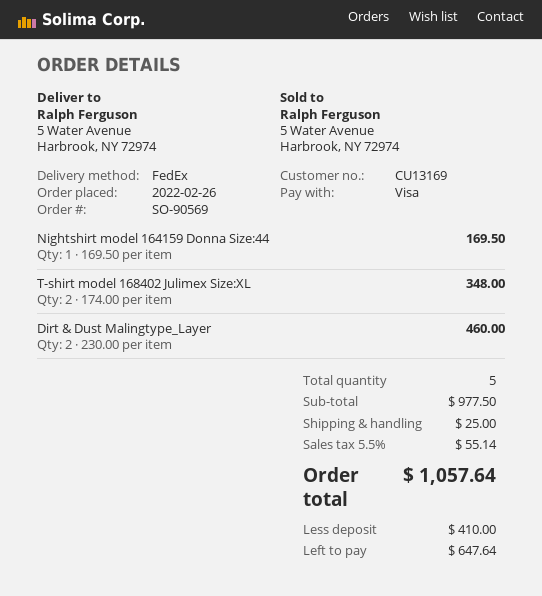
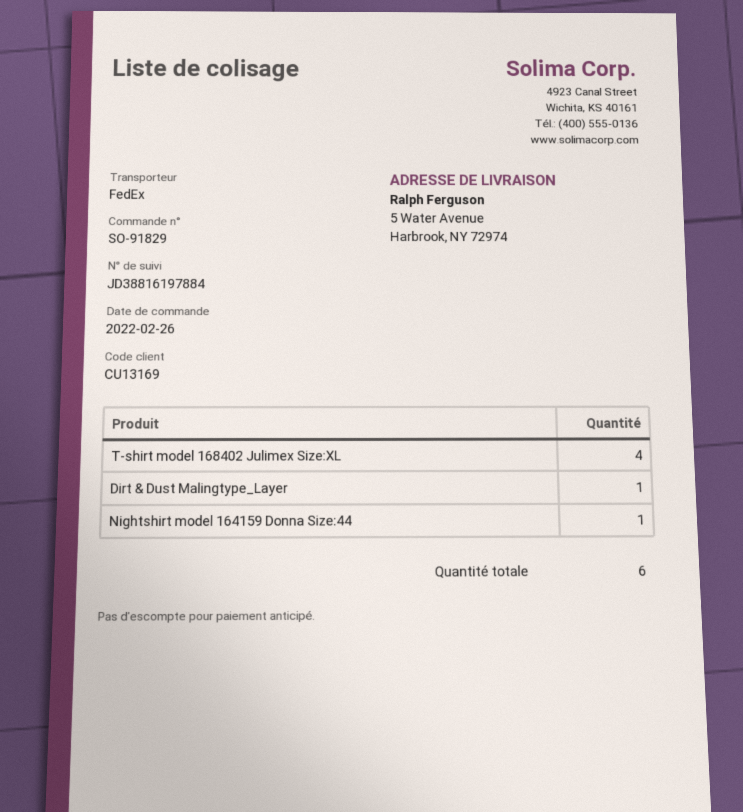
order number: SO-90569 -> SO-91829
T-shirt model 168402 Julimex Size:XL: 2 -> 4
Dirt & Dust Malingtype_Layer: 2 -> 1
total quantity: 5 -> 6

